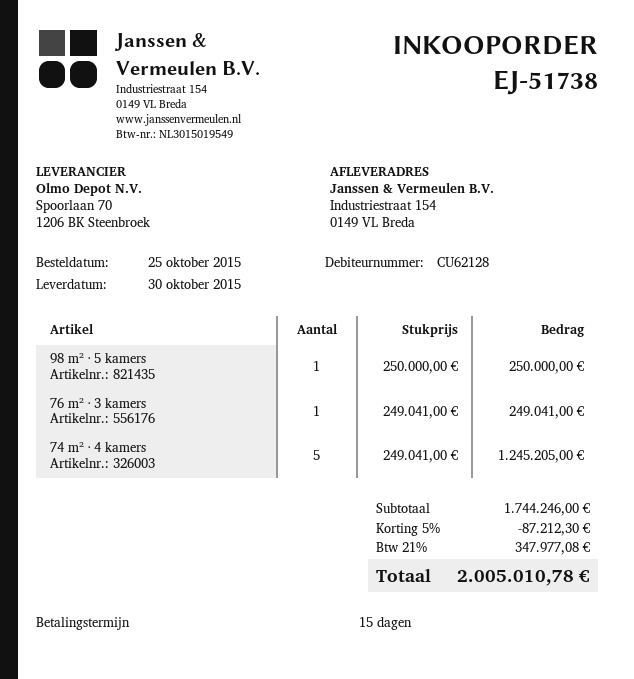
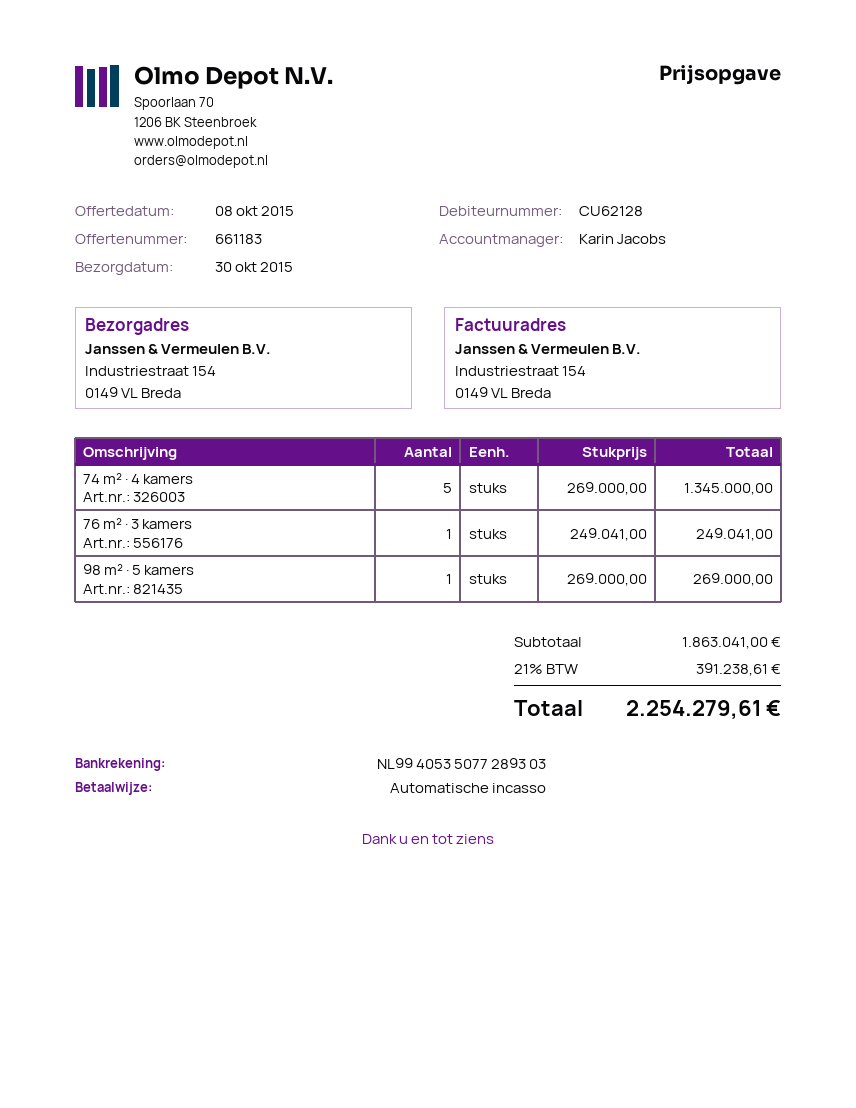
98 m² · 5 kamers: 1 x 250000.00 = 250000.00 -> 1 x 269000.00 = 269000.00
74 m² · 4 kamers: 5 x 249041.00 = 1245205.00 -> 5 x 269000.00 = 1345000.00
subtotal: 1744246.00 -> 1863041.00
discount: 5% = 87212.30 -> none
tax: 21% = 347977.08 -> 21% = 391238.61
total: 2005010.78 -> 2254279.61

